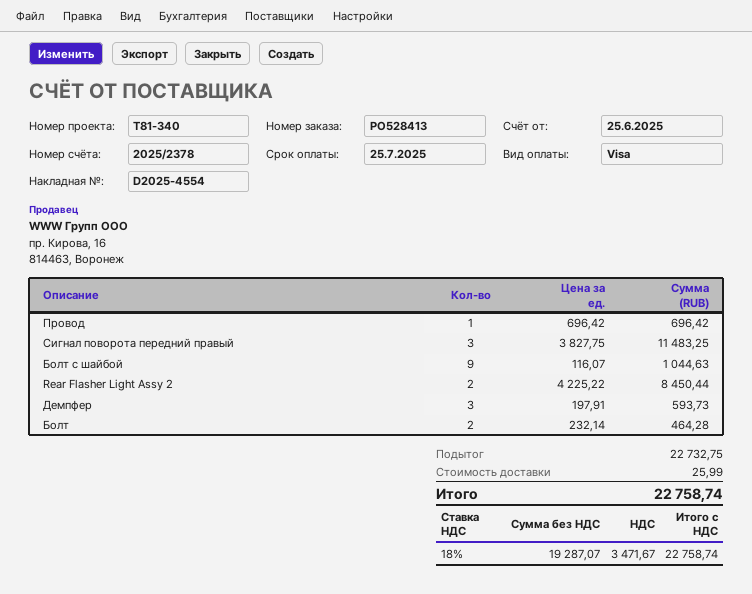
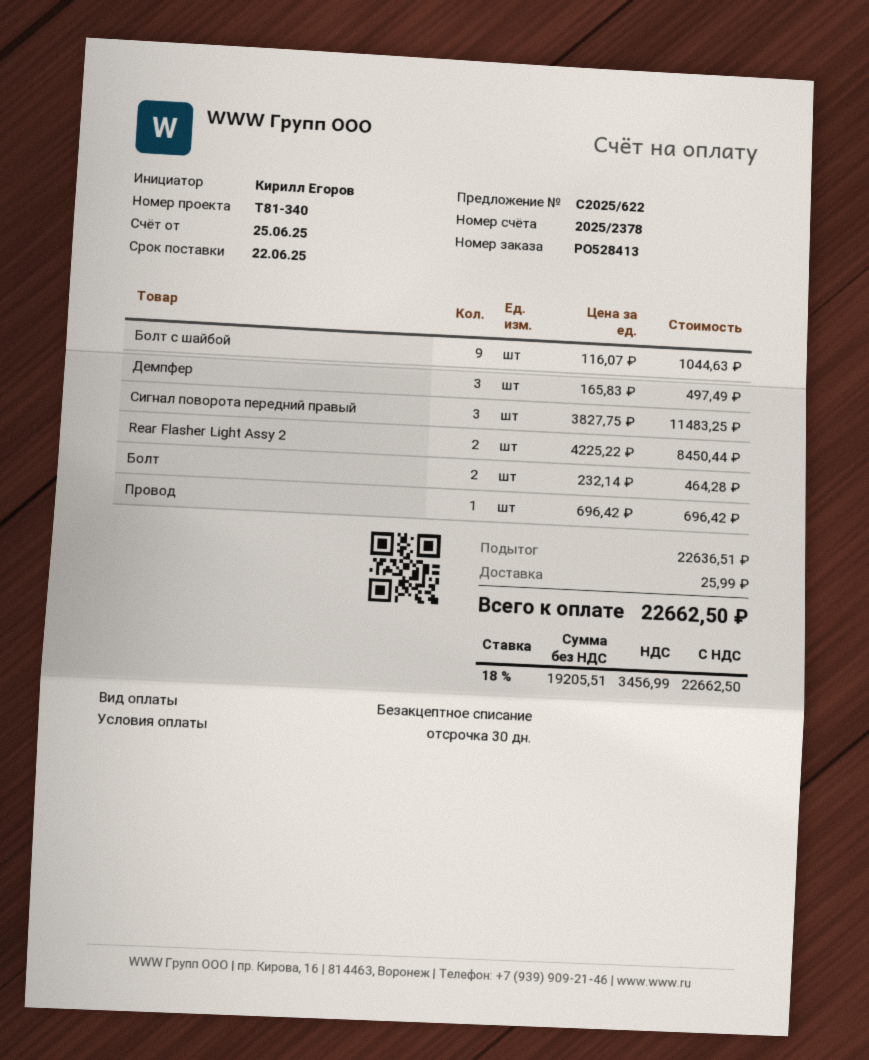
payment method: Visa -> direct debit
Демпфер: 3 x 197.91 = 593.73 -> 3 x 165.83 = 497.49
subtotal: 22732.75 -> 22636.51
net: 19287.07 -> 19205.51
tax: 18% = 3471.67 -> 18% = 3456.99
total: 22758.74 -> 22662.50

